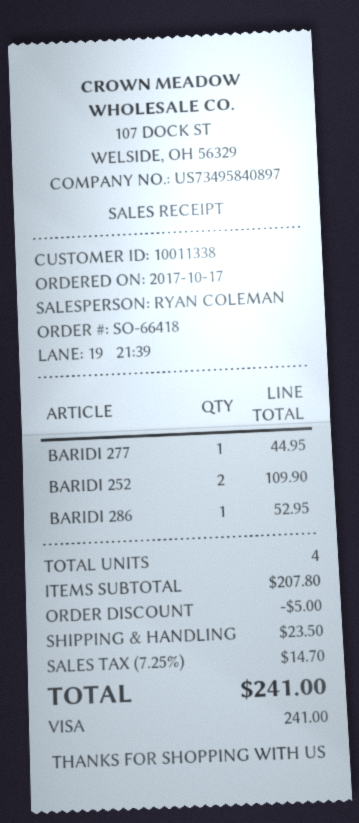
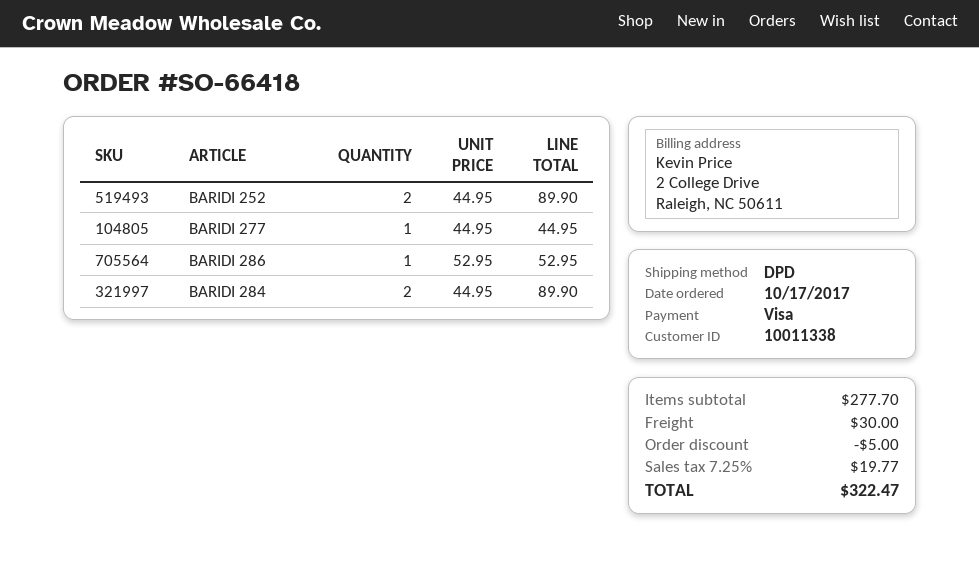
BARIDI 252: 2 for 109.90 -> 2 for 89.90
BARIDI 284: none -> 2 for 89.90
subtotal: 207.80 -> 277.70
shipping: 23.50 -> 30.00
tax: 7.25% = 14.70 -> 7.25% = 19.77
total: 241.00 -> 322.47

